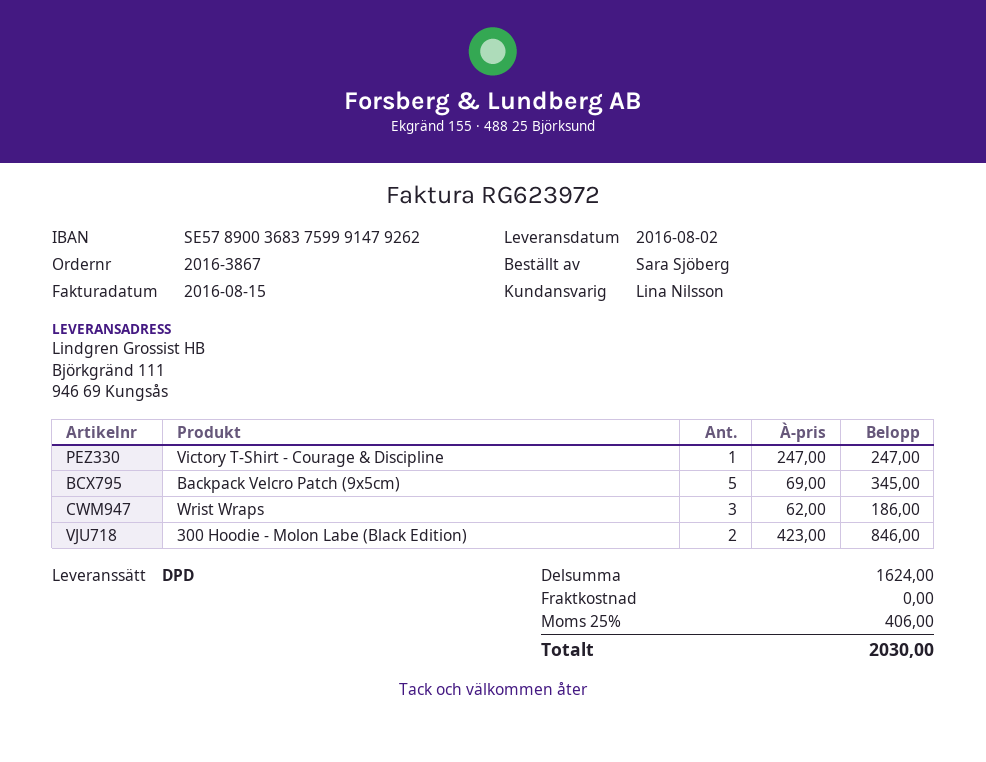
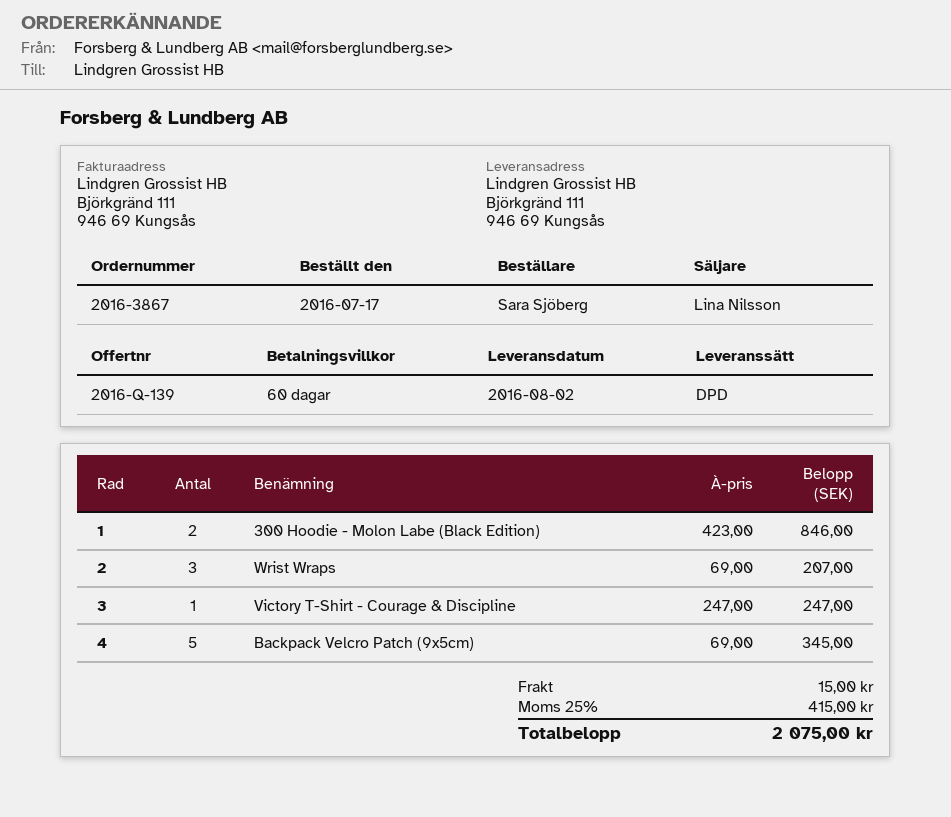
Wrist Wraps: 3 x 62.00 = 186.00 -> 3 x 69.00 = 207.00
shipping: 0.00 -> 15.00
tax: 25% = 406.00 -> 25% = 415.00
total: 2030.00 -> 2075.00

